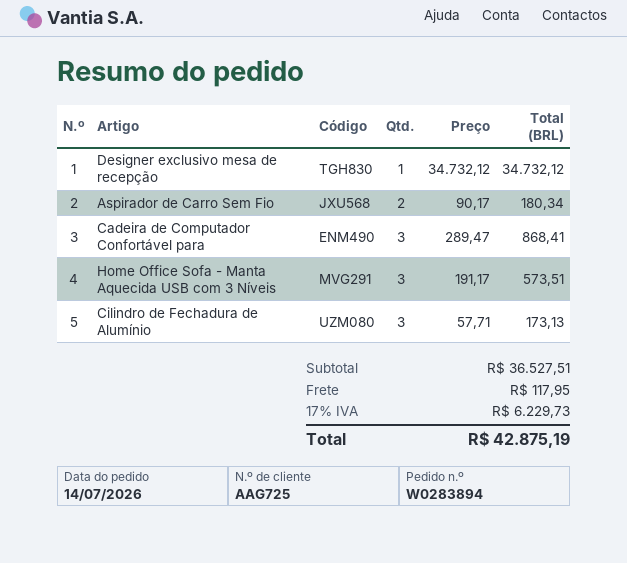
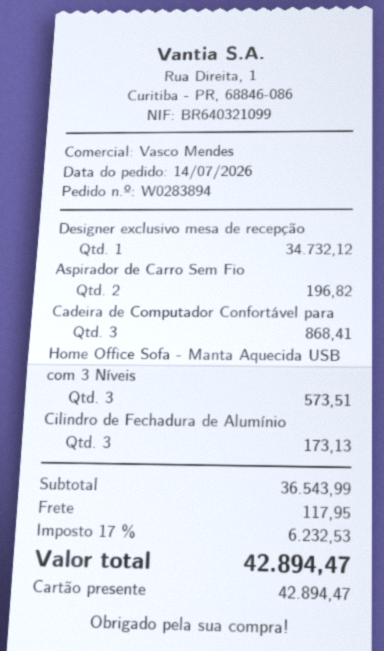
Aspirador de Carro Sem Fio: 2 for 180.34 -> 2 for 196.82
subtotal: 36527.51 -> 36543.99
tax: 17% = 6229.73 -> 17% = 6232.53
total: 42875.19 -> 42894.47

